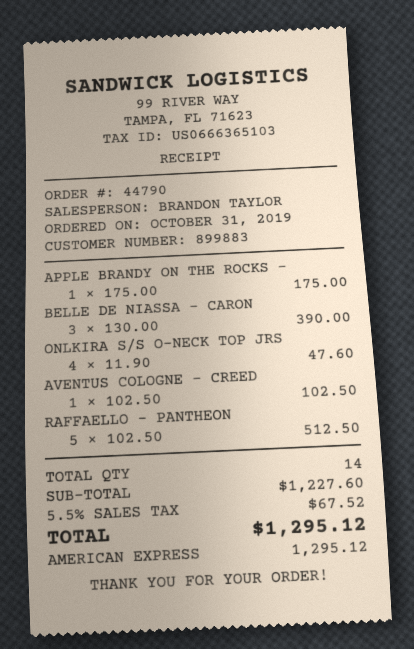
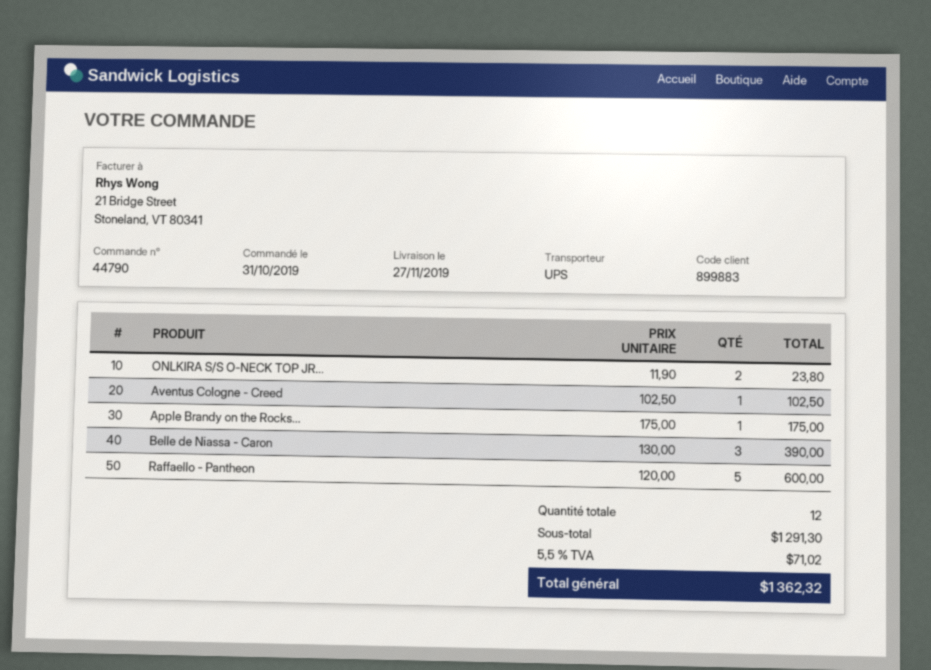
ONLKIRA S/S O-NECK TOP JRS: 4 x 11.90 = 47.60 -> 2 x 11.90 = 23.80
RAFFAELLO - PANTHEON: 5 x 102.50 = 512.50 -> 5 x 120.00 = 600.00
total quantity: 14 -> 12
subtotal: 1227.60 -> 1291.30
tax: 5.5% = 67.52 -> 5.5% = 71.02
total: 1295.12 -> 1362.32

